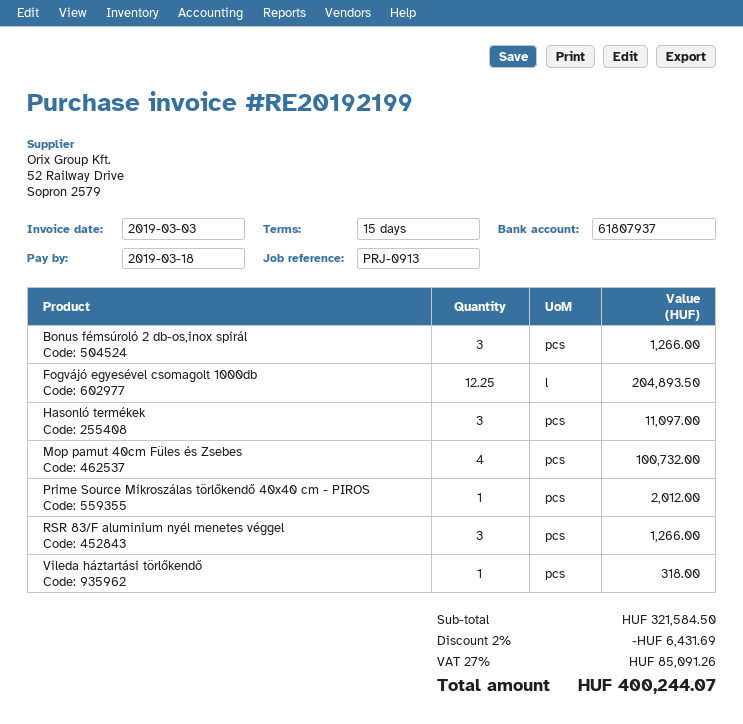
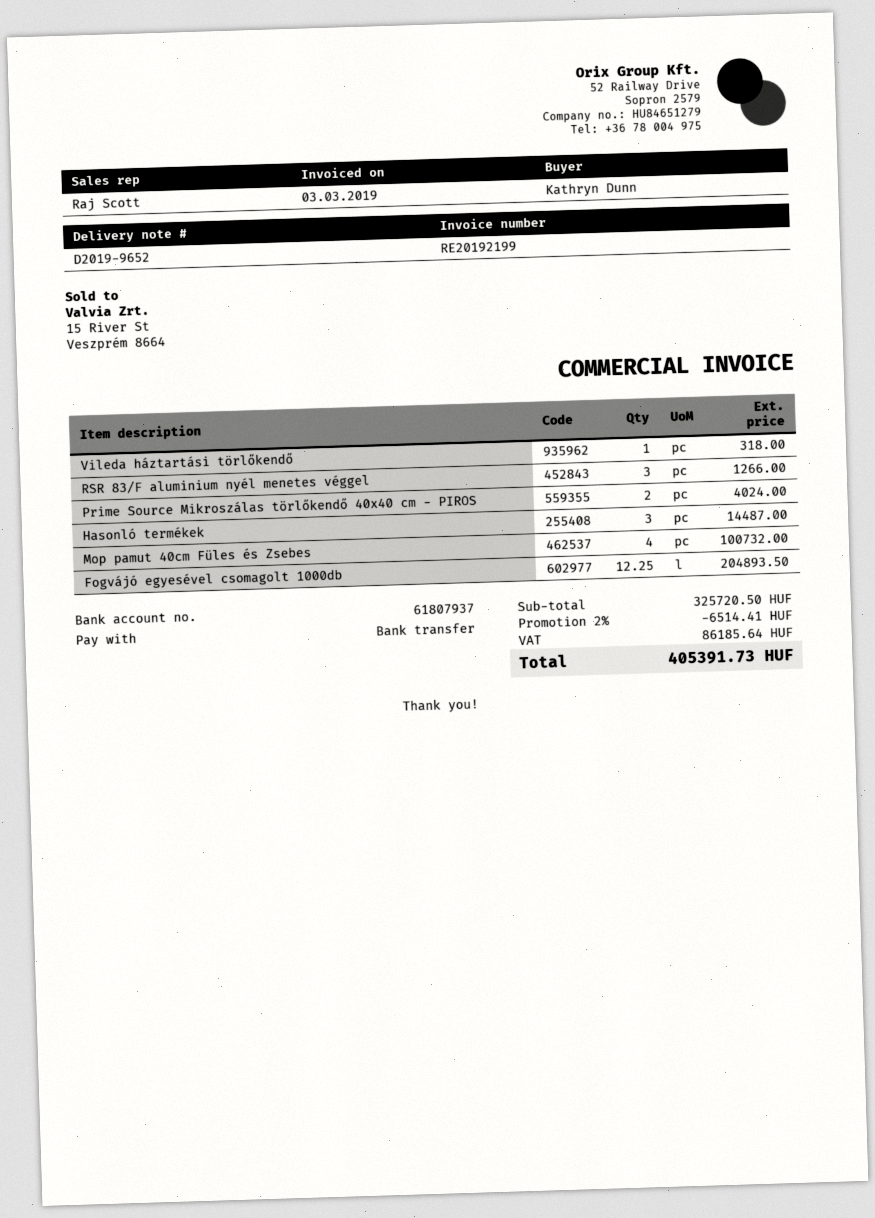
Bonus fémsúroló 2 db-os,inox spirál: 3 for 1266.00 -> none
Hasonló termékek: 3 for 11097.00 -> 3 for 14487.00
Prime Source Mikroszálas törlőkendő 40x40 cm - PIROS: 1 for 2012.00 -> 2 for 4024.00
subtotal: 321584.50 -> 325720.50
discount: 2% = 6431.69 -> 2% = 6514.41
tax: 85091.26 -> 86185.64
total: 400244.07 -> 405391.73

